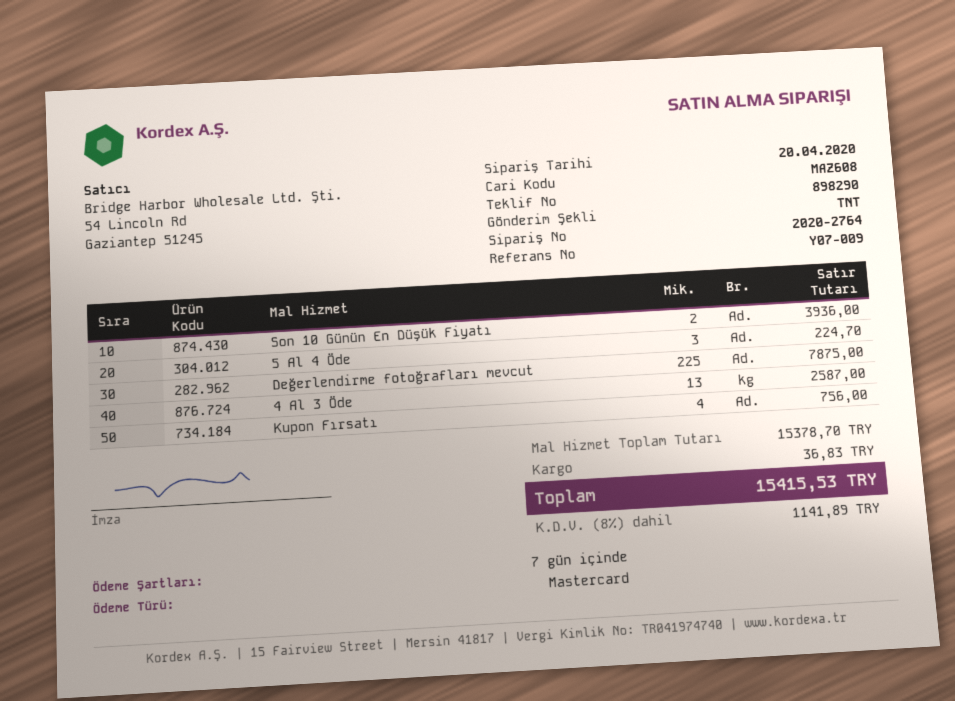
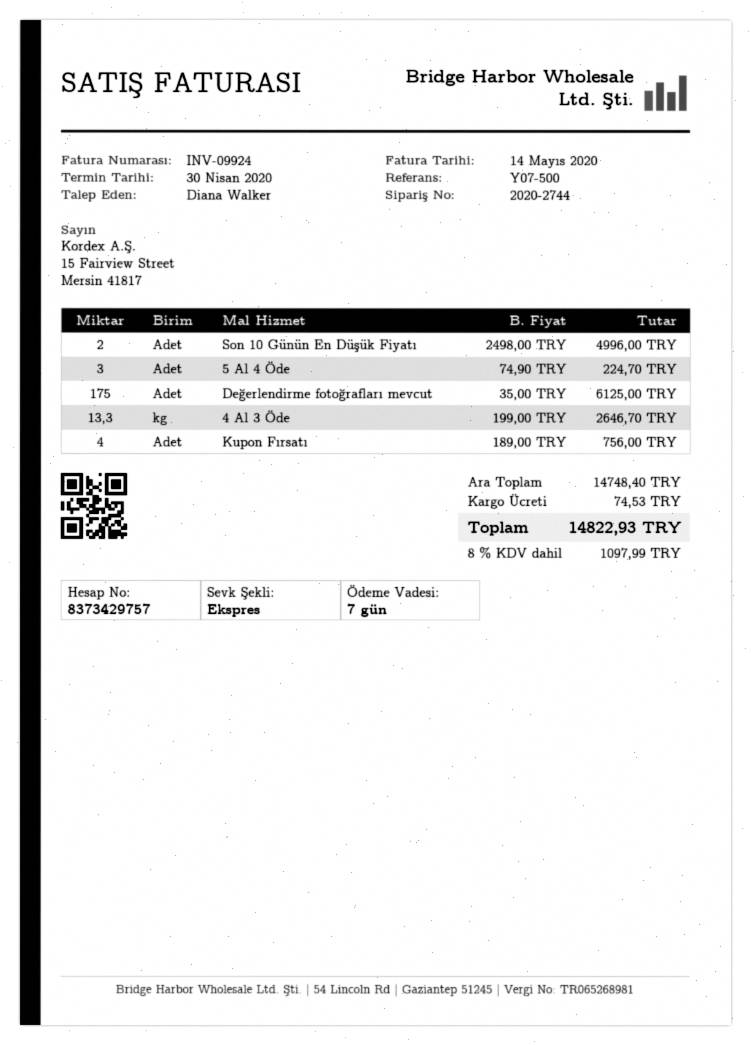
order number: 2020-2764 -> 2020-2744
reference: Y07-009 -> Y07-500
shipping method: TNT -> express
Son 10 Günün En Düşük Fiyatı: 2 for 3936.00 -> 2 for 4996.00
Değerlendirme fotoğrafları mevcut: 225 for 7875.00 -> 175 for 6125.00
4 Al 3 Öde: 13 for 2587.00 -> 13.3 for 2646.70
subtotal: 15378.70 -> 14748.40
shipping: 36.83 -> 74.53
tax: 8% = 1141.89 -> 8% = 1097.99
total: 15415.53 -> 14822.93

